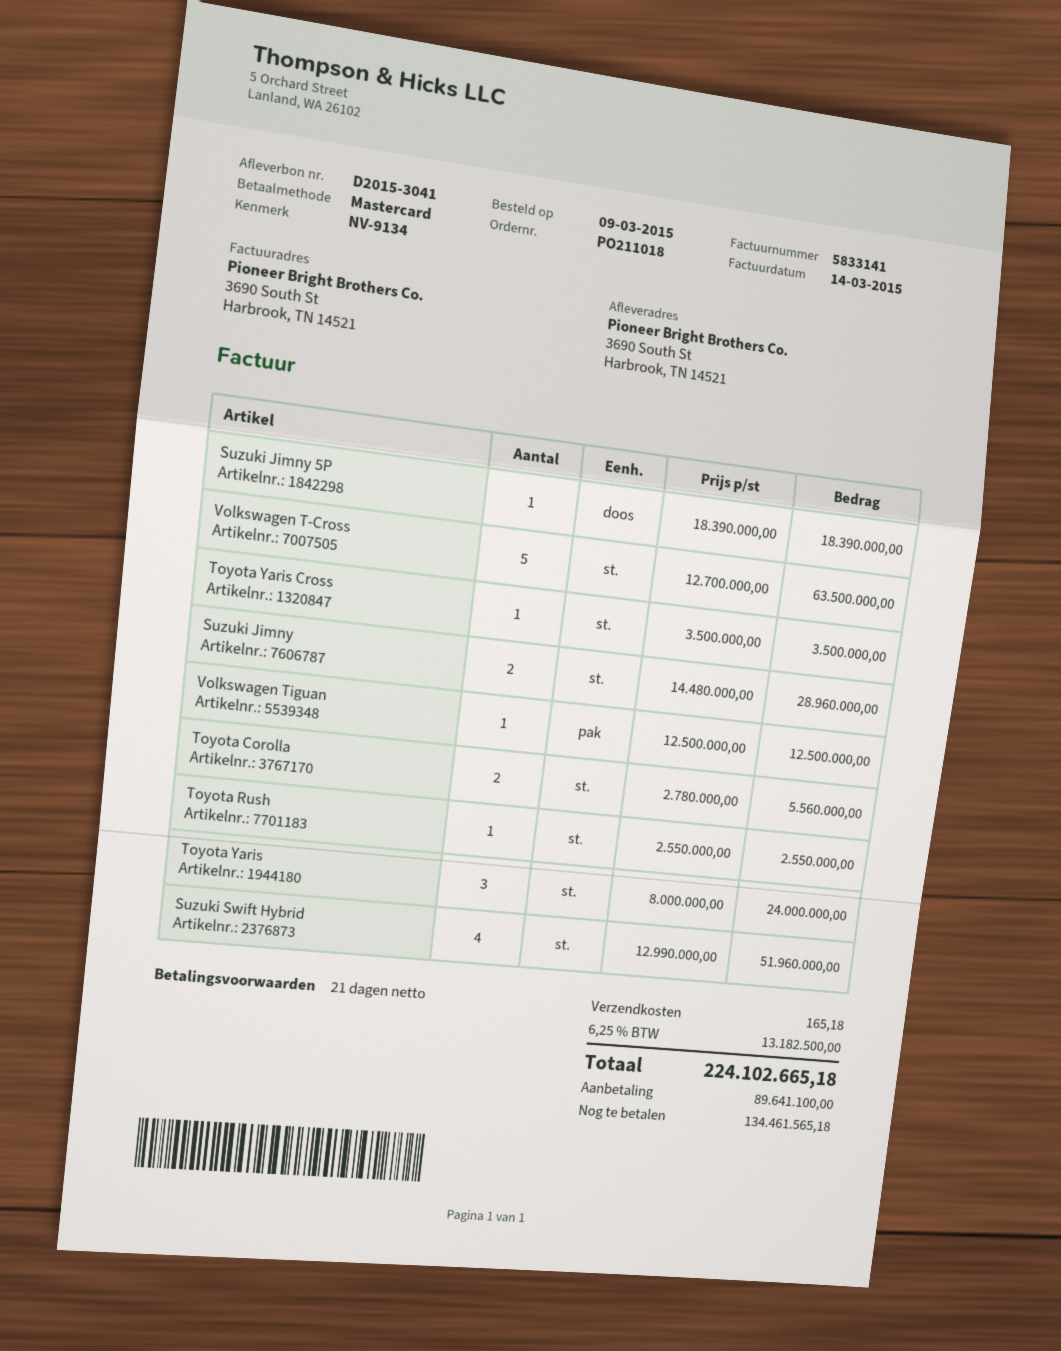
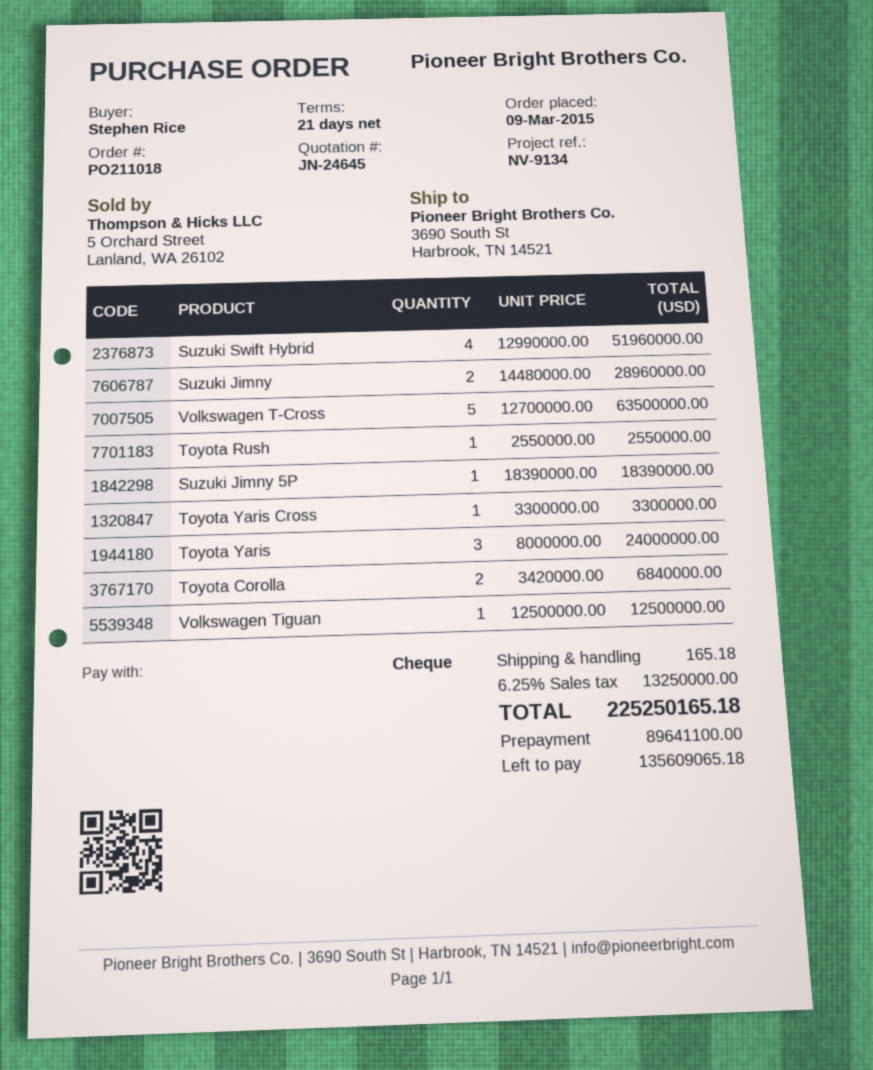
payment method: Mastercard -> cheque
Toyota Yaris Cross: 1 x 3500000.00 = 3500000.00 -> 1 x 3300000.00 = 3300000.00
Toyota Corolla: 2 x 2780000.00 = 5560000.00 -> 2 x 3420000.00 = 6840000.00
tax: 6.25% = 13182500.00 -> 6.25% = 13250000.00
total: 224102665.18 -> 225250165.18
balance: 134461565.18 -> 135609065.18

